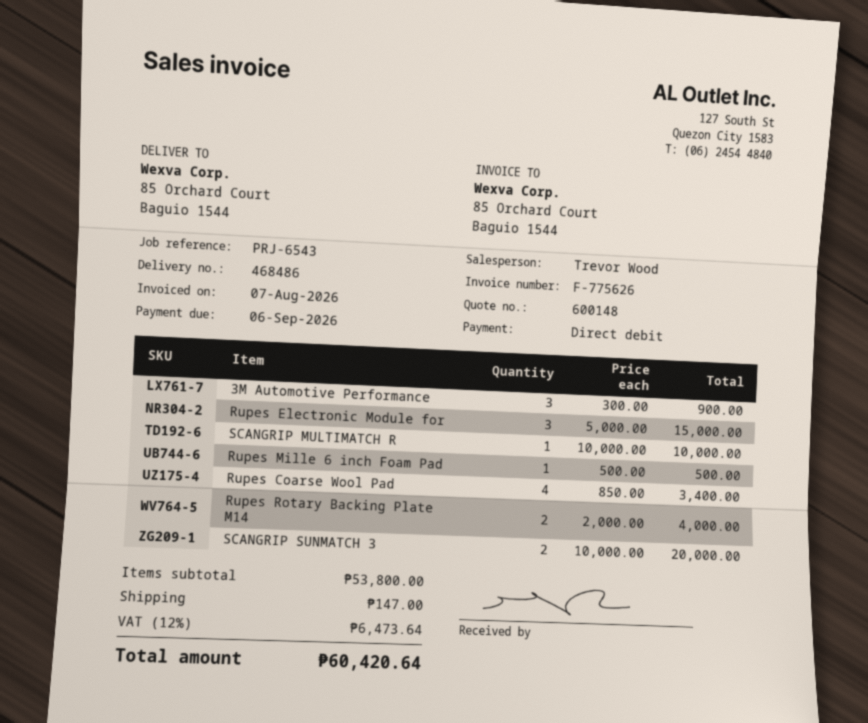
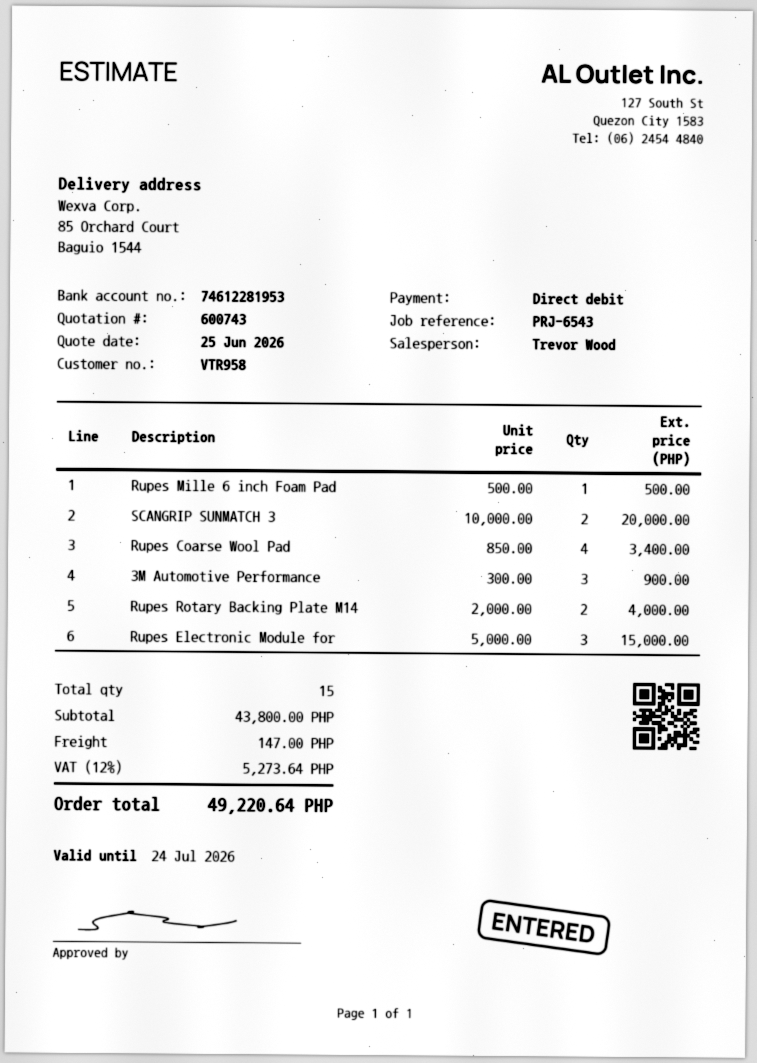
quote number: 600148 -> 600743
SCANGRIP MULTIMATCH R: 1 x 10000.00 = 10000.00 -> none
subtotal: 53800.00 -> 43800.00
tax: 12% = 6473.64 -> 12% = 5273.64
total: 60420.64 -> 49220.64

